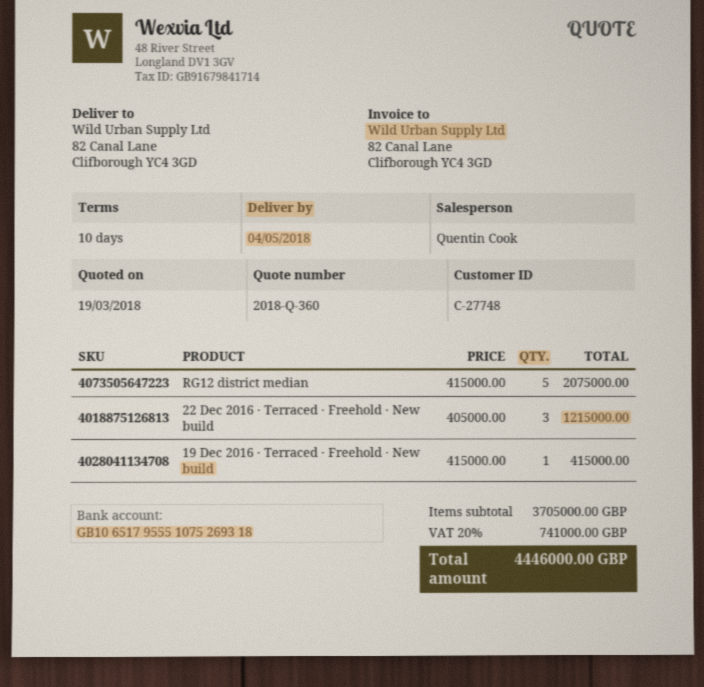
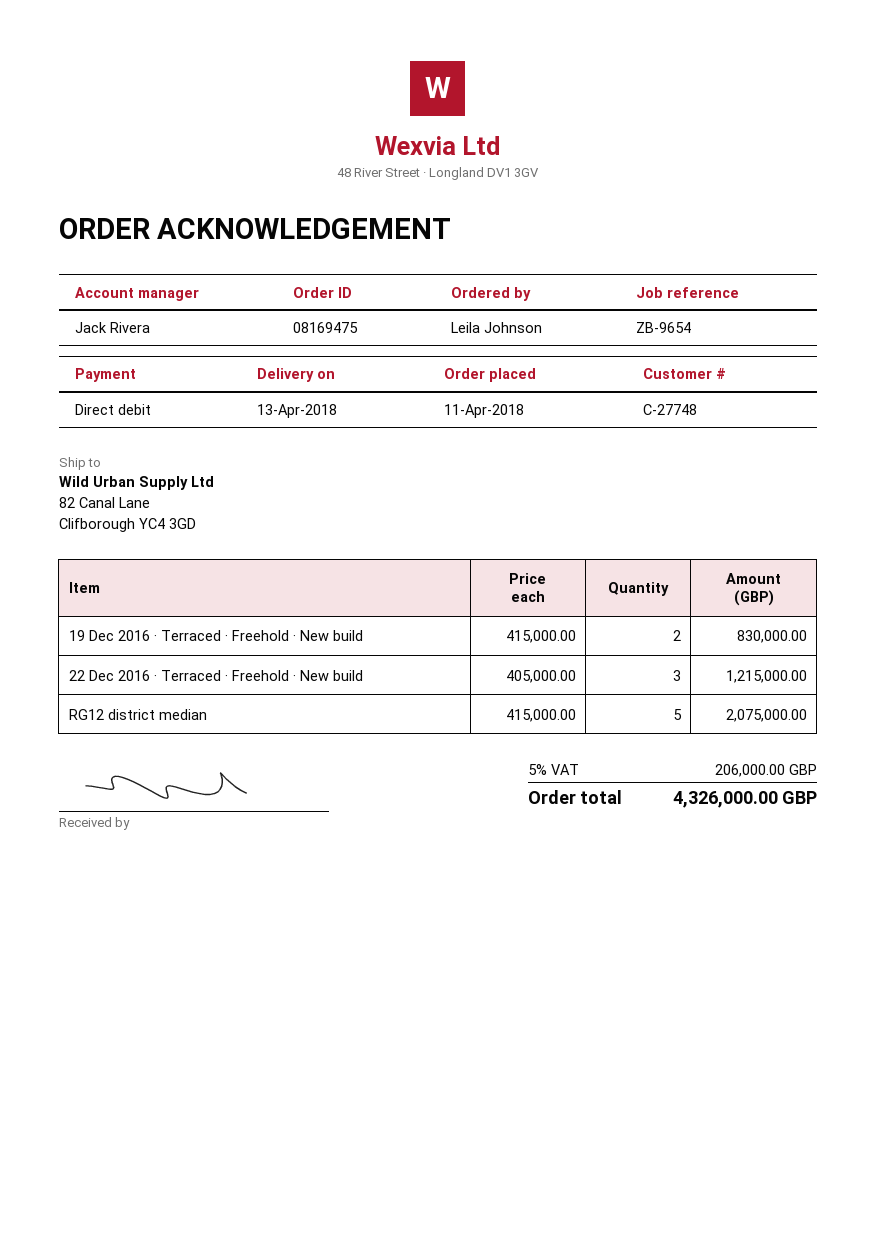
delivery date: 2018-05-04 -> 2018-04-13
sales rep: Quentin Cook -> Jack Rivera
19 Dec 2016 · Terraced · Freehold · New build: 1 x 415000.00 = 415000.00 -> 2 x 415000.00 = 830000.00
tax: 20% = 741000.00 -> 5% = 206000.00
total: 4446000.00 -> 4326000.00

